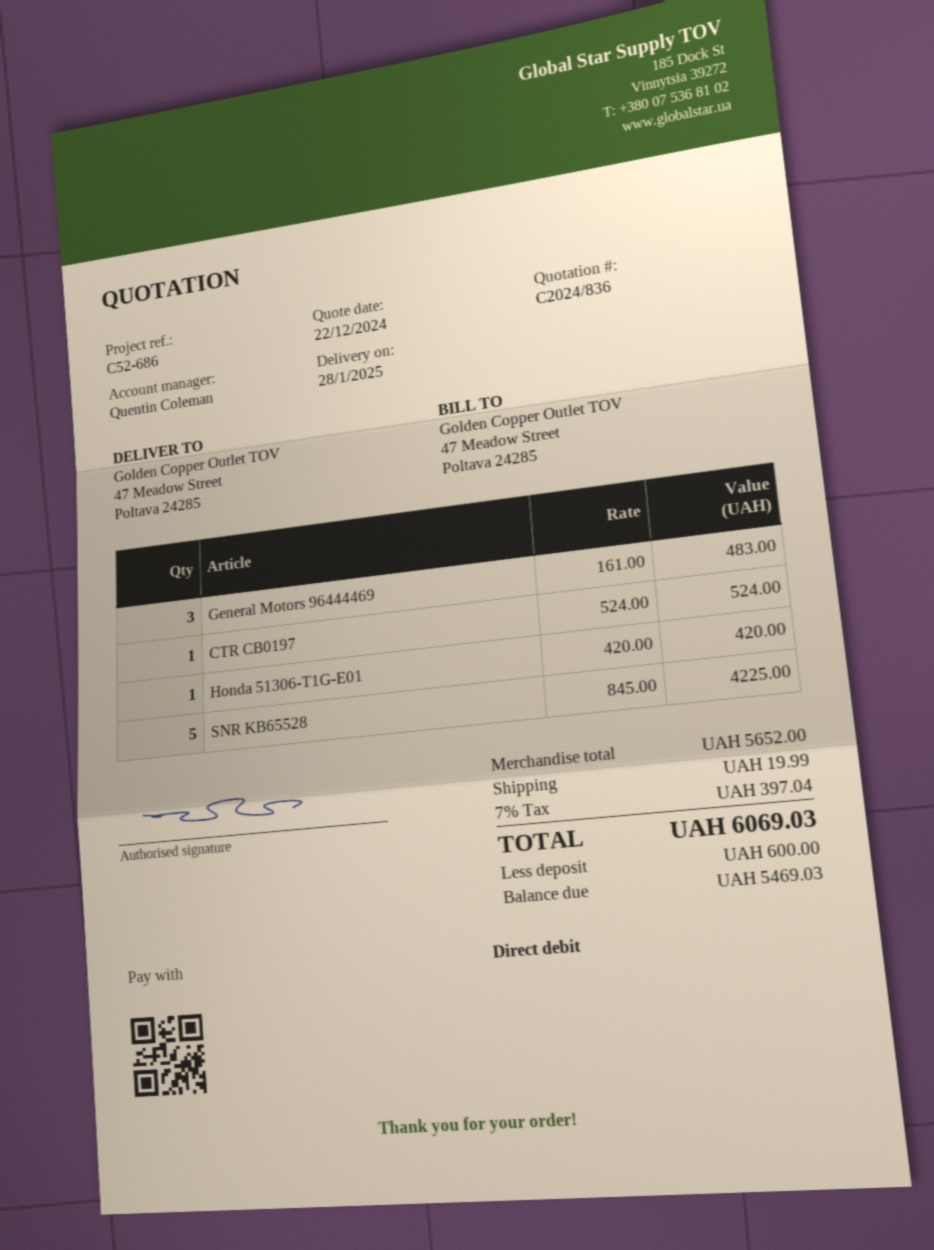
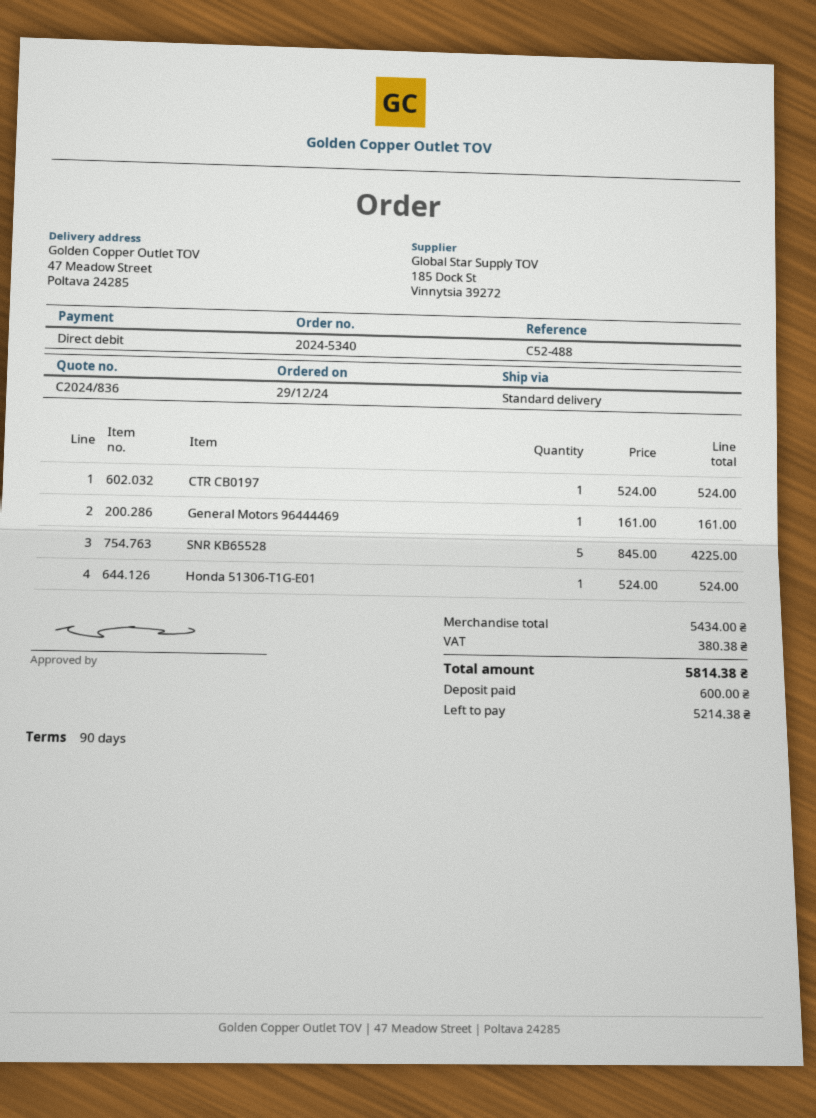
reference: C52-686 -> C52-488
General Motors 96444469: 3 x 161.00 = 483.00 -> 1 x 161.00 = 161.00
Honda 51306-T1G-E01: 1 x 420.00 = 420.00 -> 1 x 524.00 = 524.00
subtotal: 5652.00 -> 5434.00
shipping: 19.99 -> none
tax: 397.04 -> 380.38
total: 6069.03 -> 5814.38
balance: 5469.03 -> 5214.38

